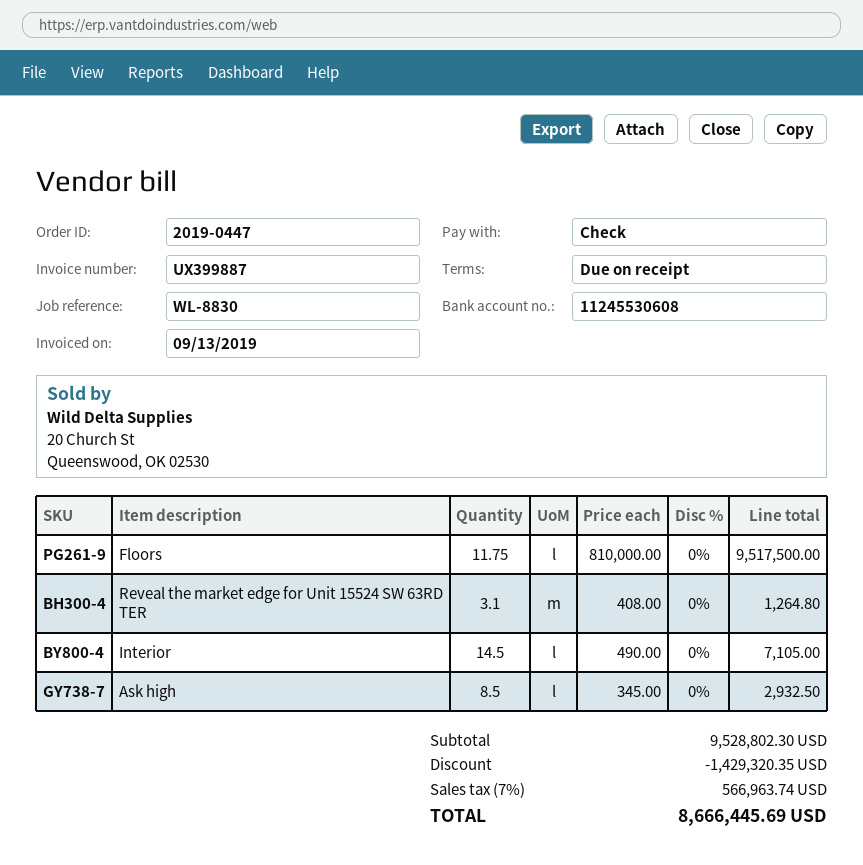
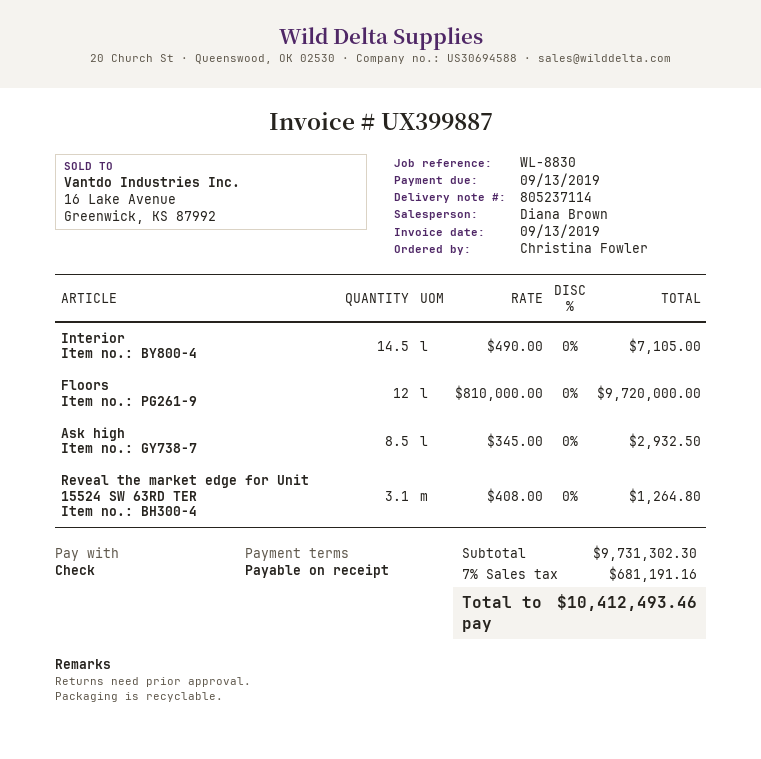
Floors: 11.75 x 810000.00 = 9517500.00 -> 12 x 810000.00 = 9720000.00
subtotal: 9528802.30 -> 9731302.30
discount: 1429320.35 -> none
tax: 7% = 566963.74 -> 7% = 681191.16
total: 8666445.69 -> 10412493.46

